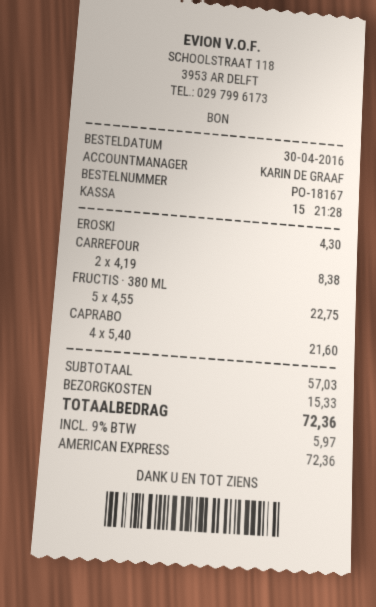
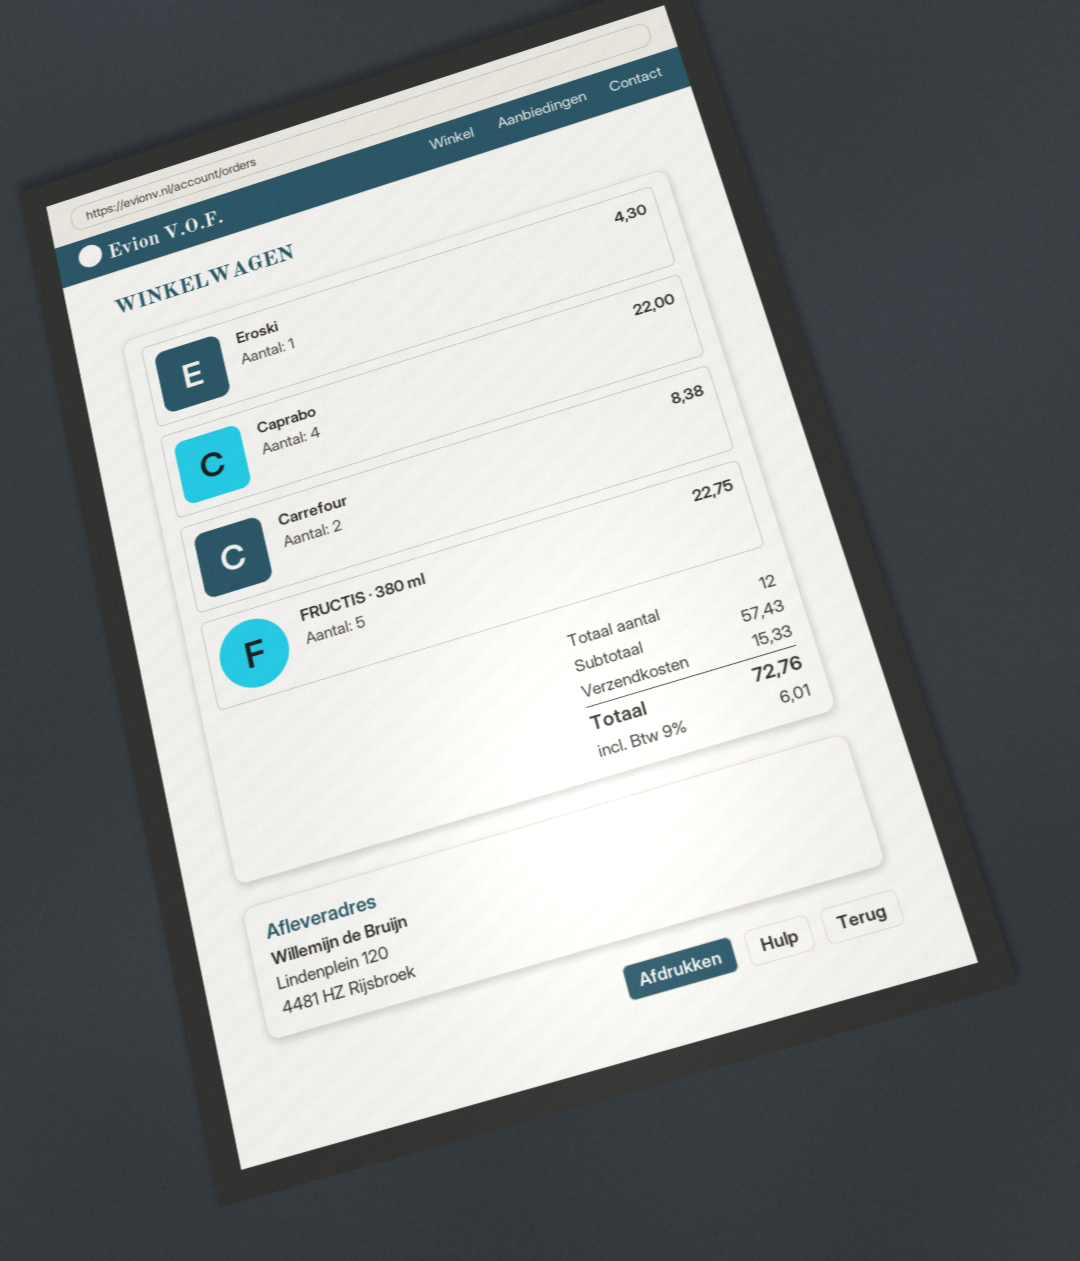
CAPRABO: 4 for 21.60 -> 4 for 22.00
subtotal: 57.03 -> 57.43
tax: 9% = 5.97 -> 9% = 6.01
total: 72.36 -> 72.76

